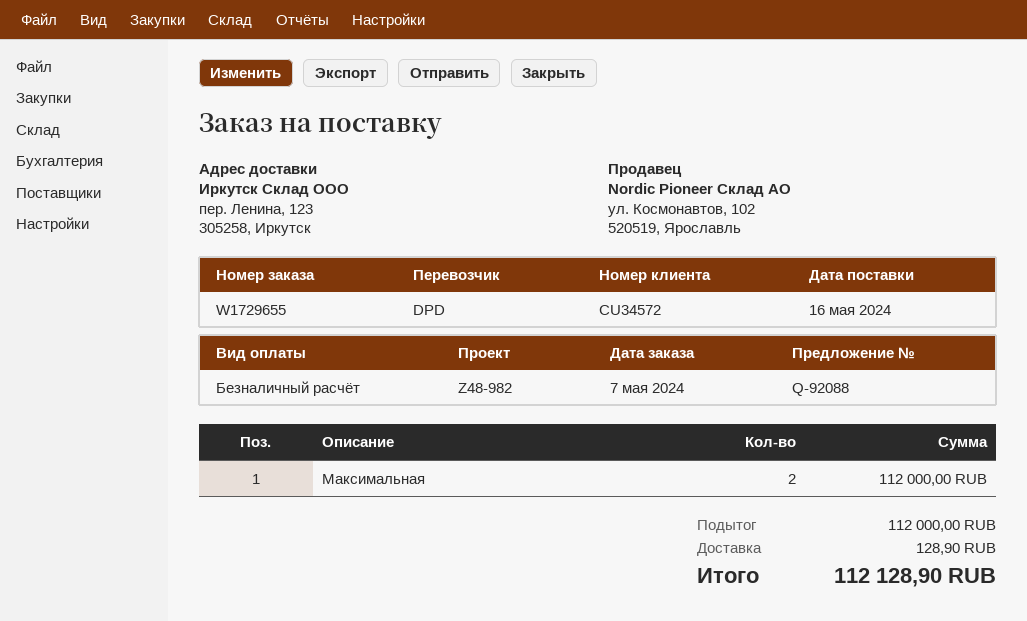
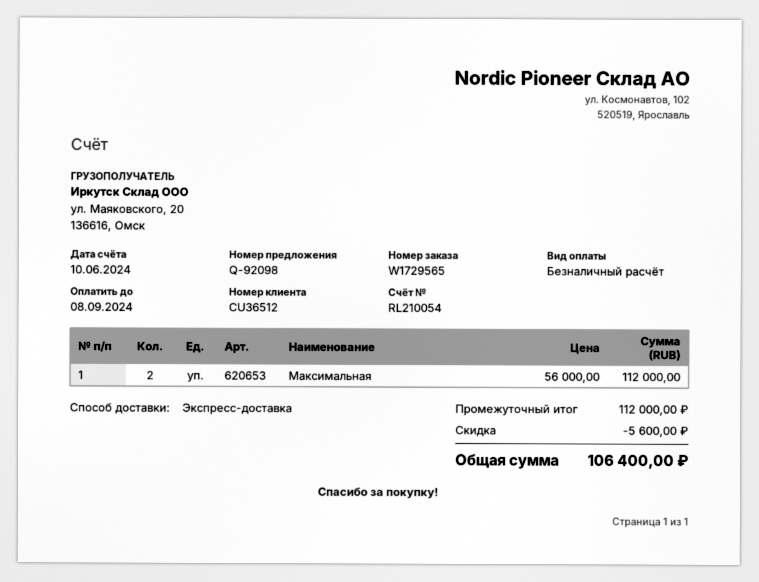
quote number: Q-92088 -> Q-92098
order number: W1729655 -> W1729565
customer number: CU34572 -> CU36512
shipping method: DPD -> express
ship to: пер. Ленина, 123, 305258, Иркутск -> ул. Маяковского, 20, 136616, Омск
discount: none -> 5600.00
shipping: 128.90 -> none
total: 112128.90 -> 106400.00

